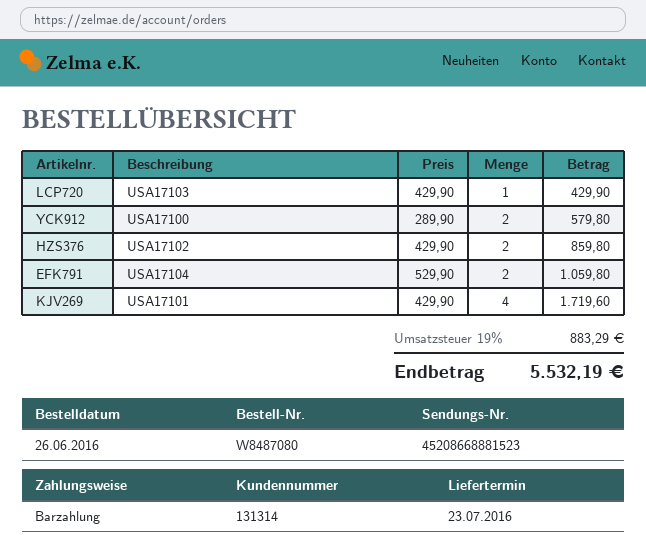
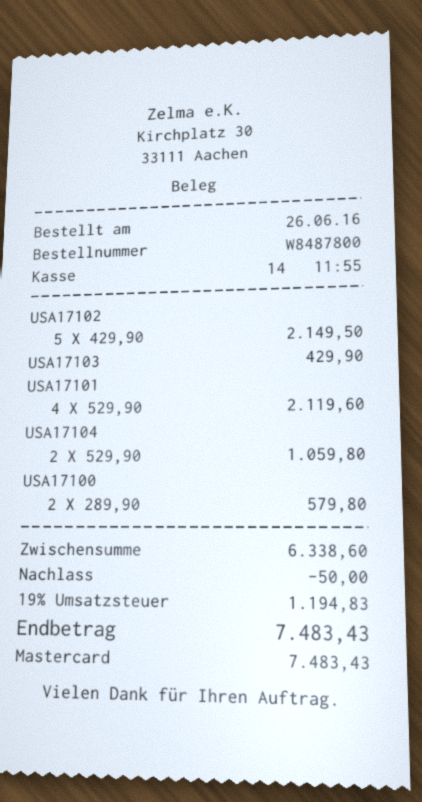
order number: W8487080 -> W8487800
payment method: cash -> Mastercard
USA17102: 2 x 429.90 = 859.80 -> 5 x 429.90 = 2149.50
USA17101: 4 x 429.90 = 1719.60 -> 4 x 529.90 = 2119.60
discount: none -> 50.00
tax: 19% = 883.29 -> 19% = 1194.83
total: 5532.19 -> 7483.43

